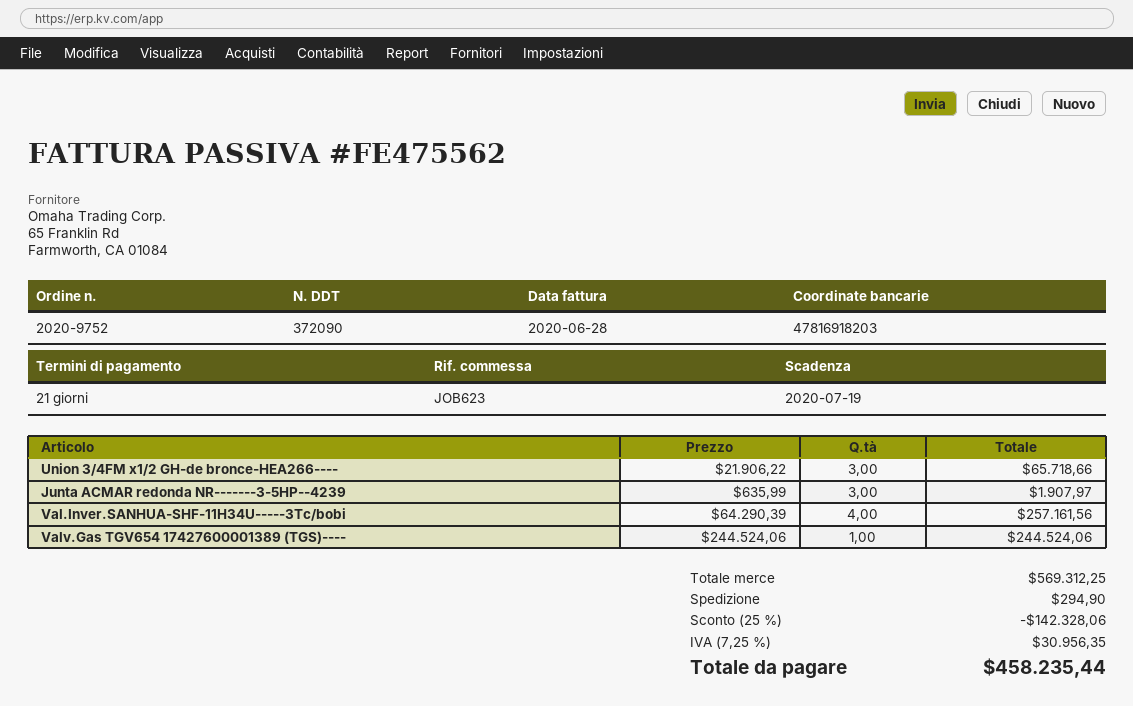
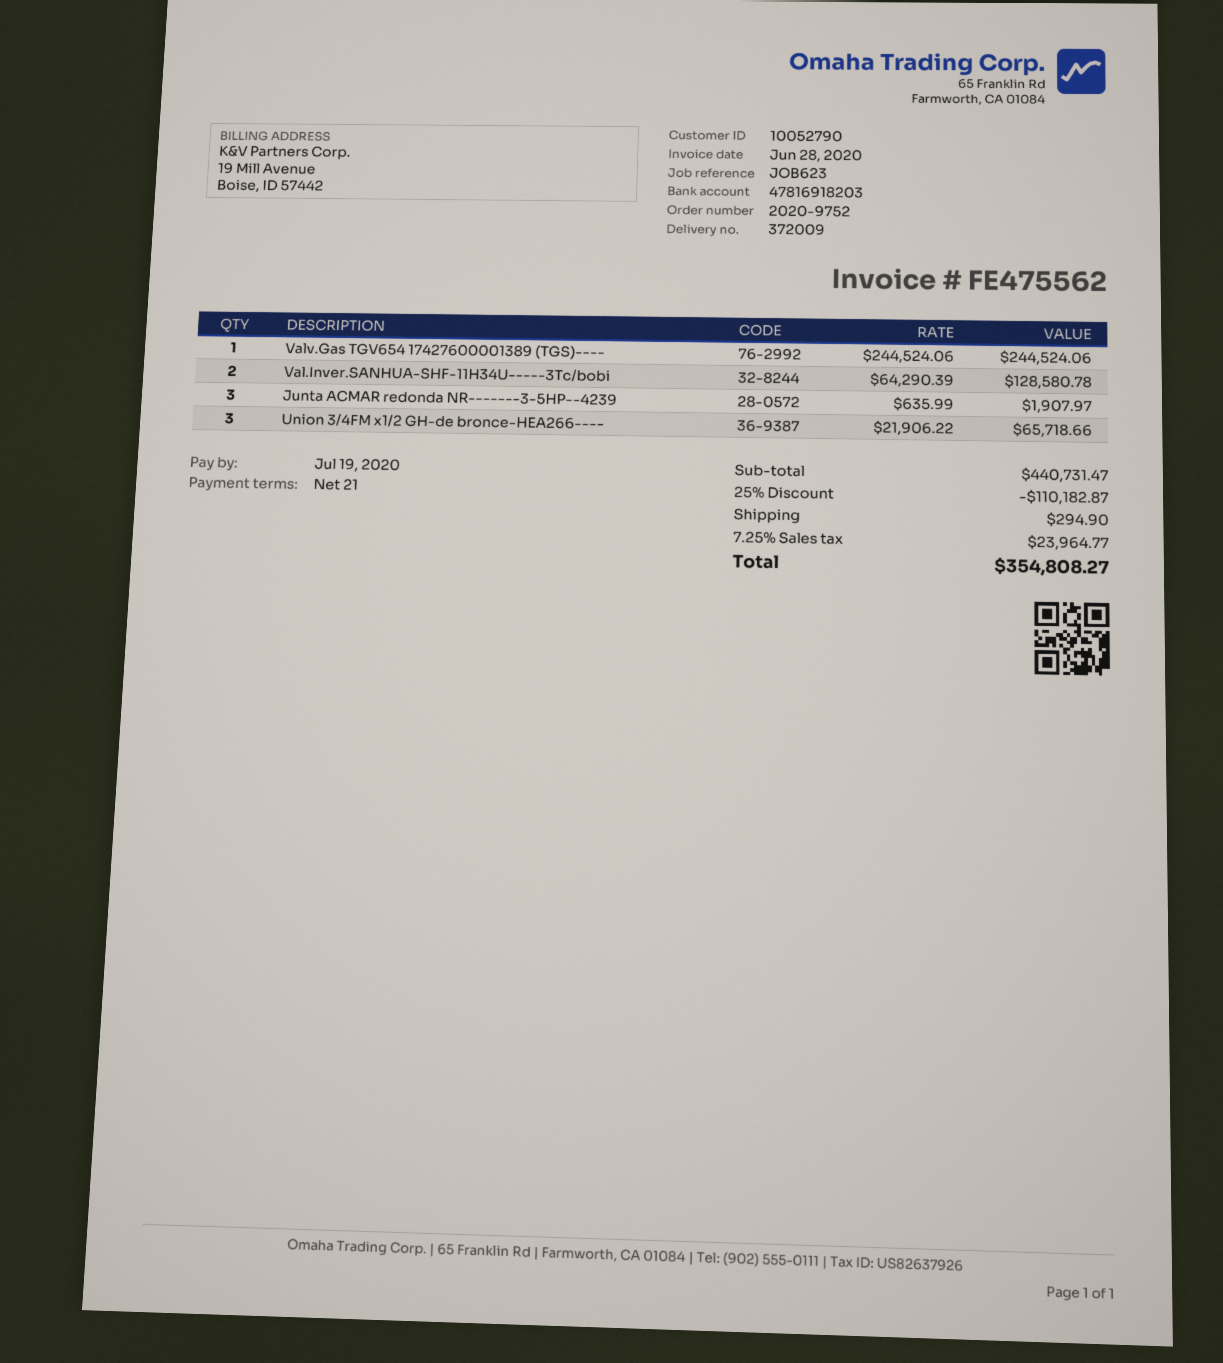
delivery note number: 372090 -> 372009
Val.Inver.SANHUA-SHF-11H34U-----3Tc/bobi: 4 x 64290.39 = 257161.56 -> 2 x 64290.39 = 128580.78
subtotal: 569312.25 -> 440731.47
discount: 25% = 142328.06 -> 25% = 110182.87
tax: 7.25% = 30956.35 -> 7.25% = 23964.77
total: 458235.44 -> 354808.27

